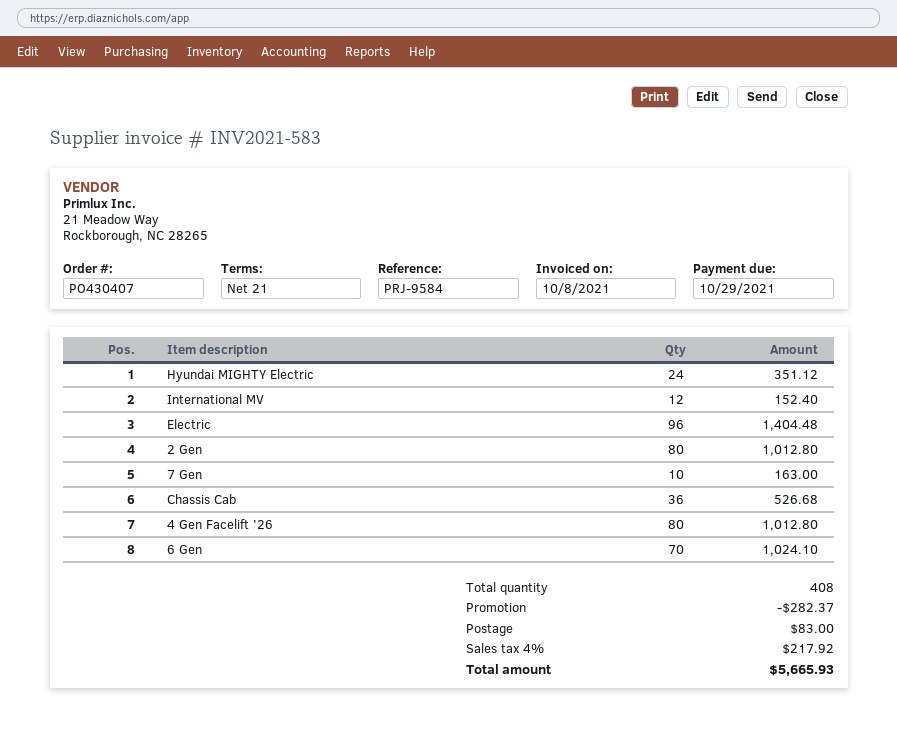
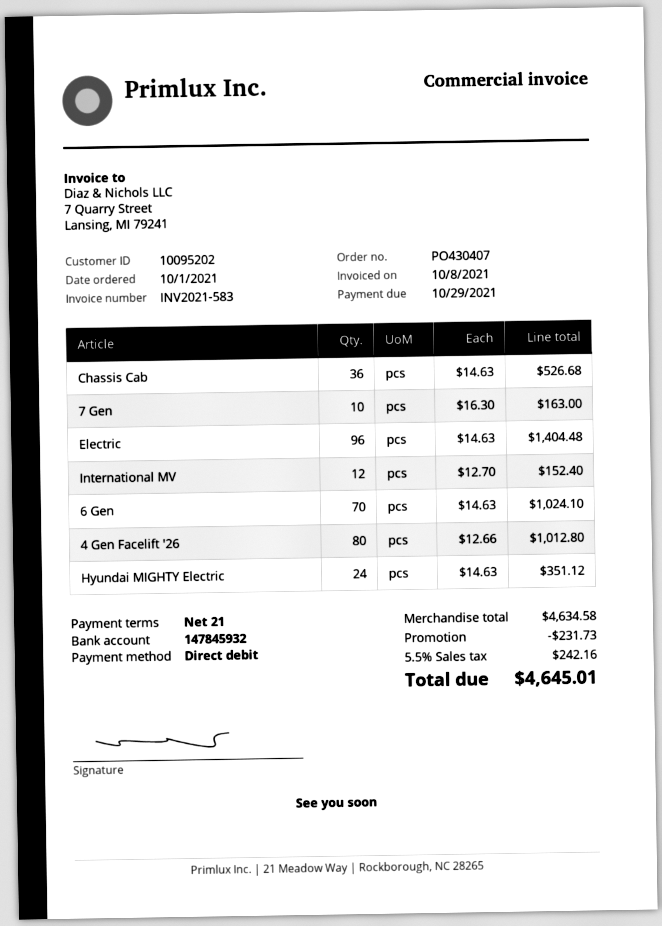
2 Gen: 80 for 1012.80 -> none
discount: 282.37 -> 231.73
shipping: 83.00 -> none
tax: 4% = 217.92 -> 5.5% = 242.16
total: 5665.93 -> 4645.01

